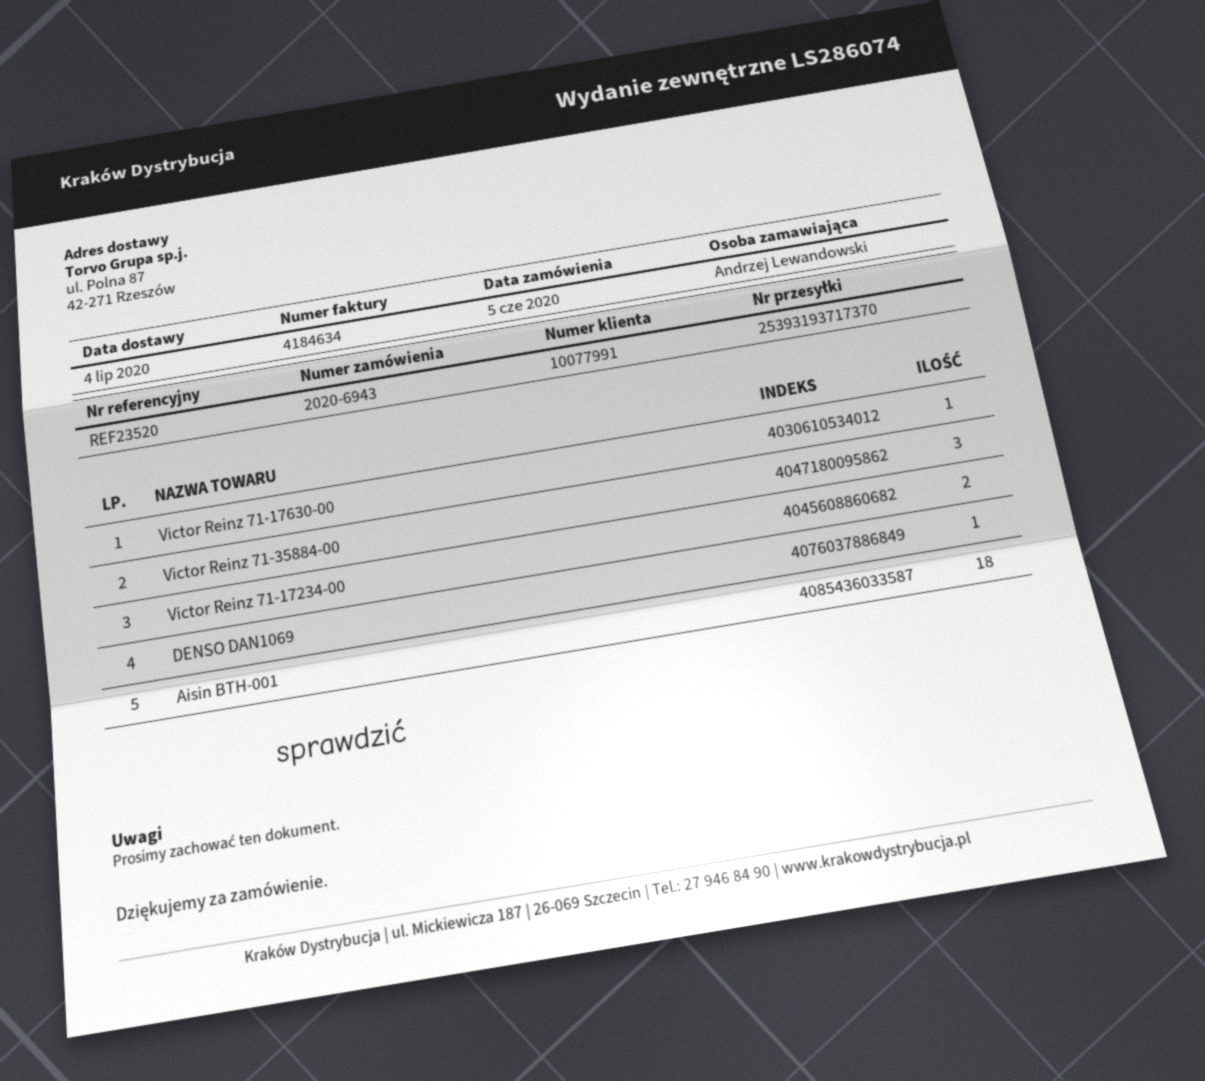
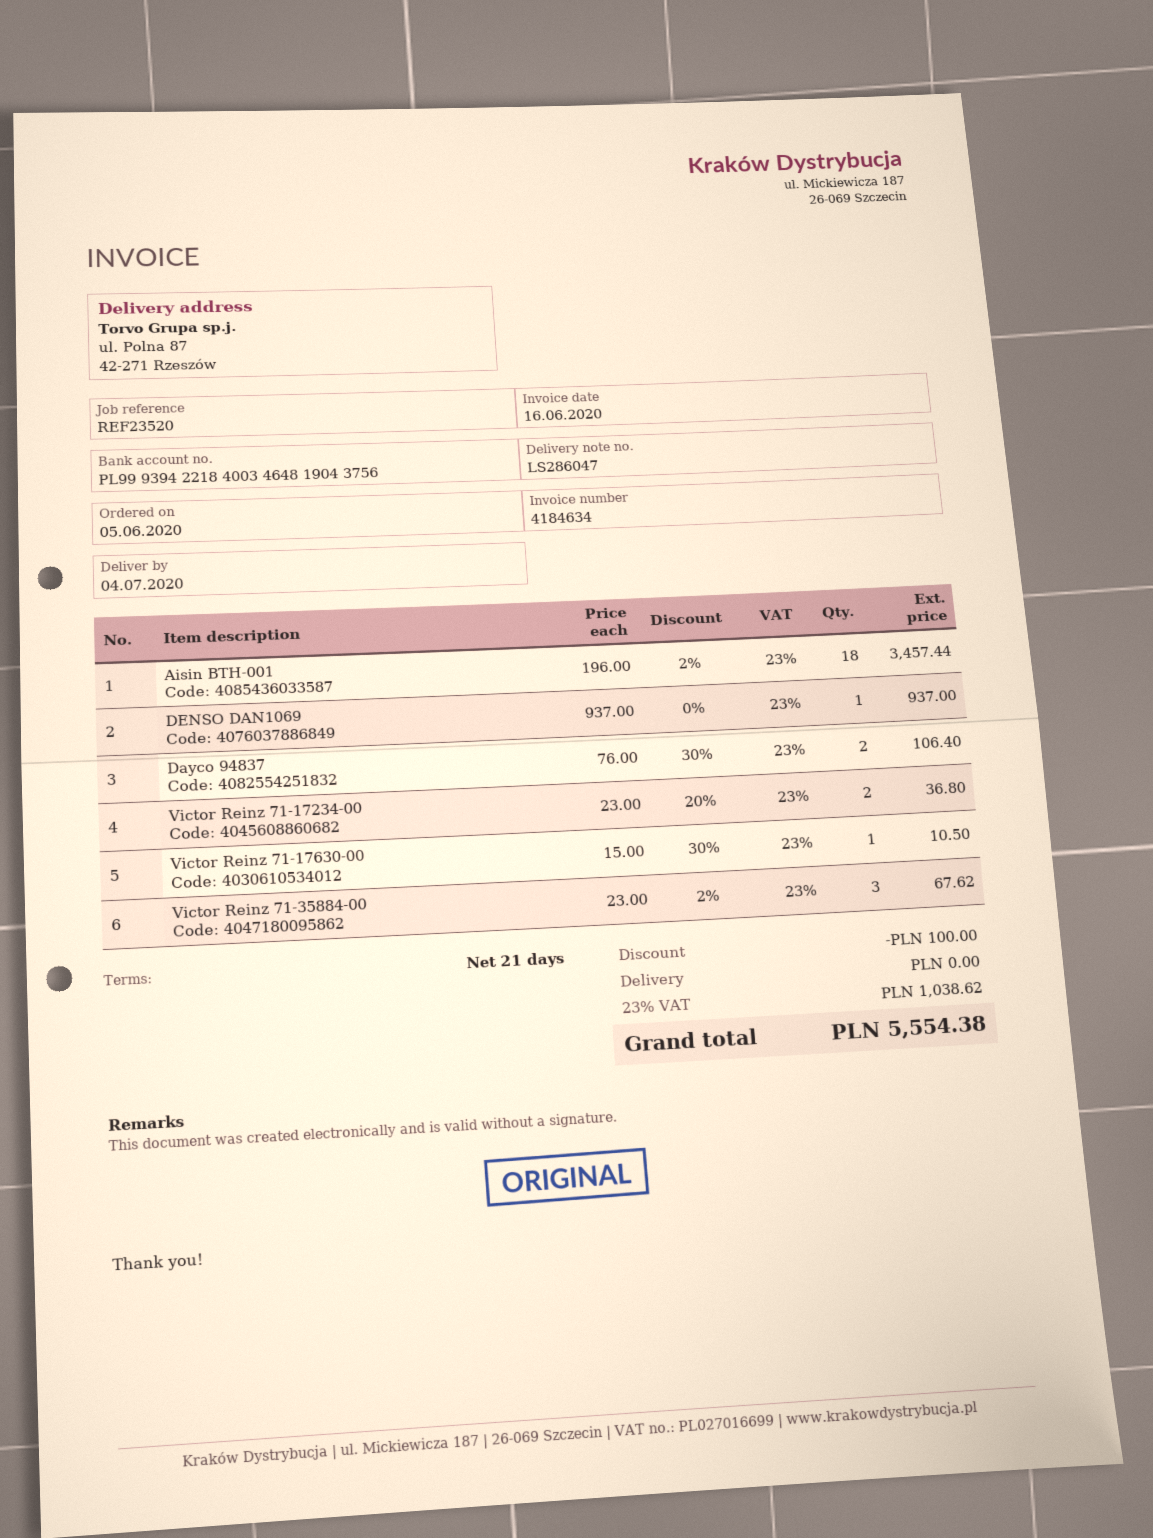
delivery note number: LS286074 -> LS286047
Dayco 94837: none -> 2

